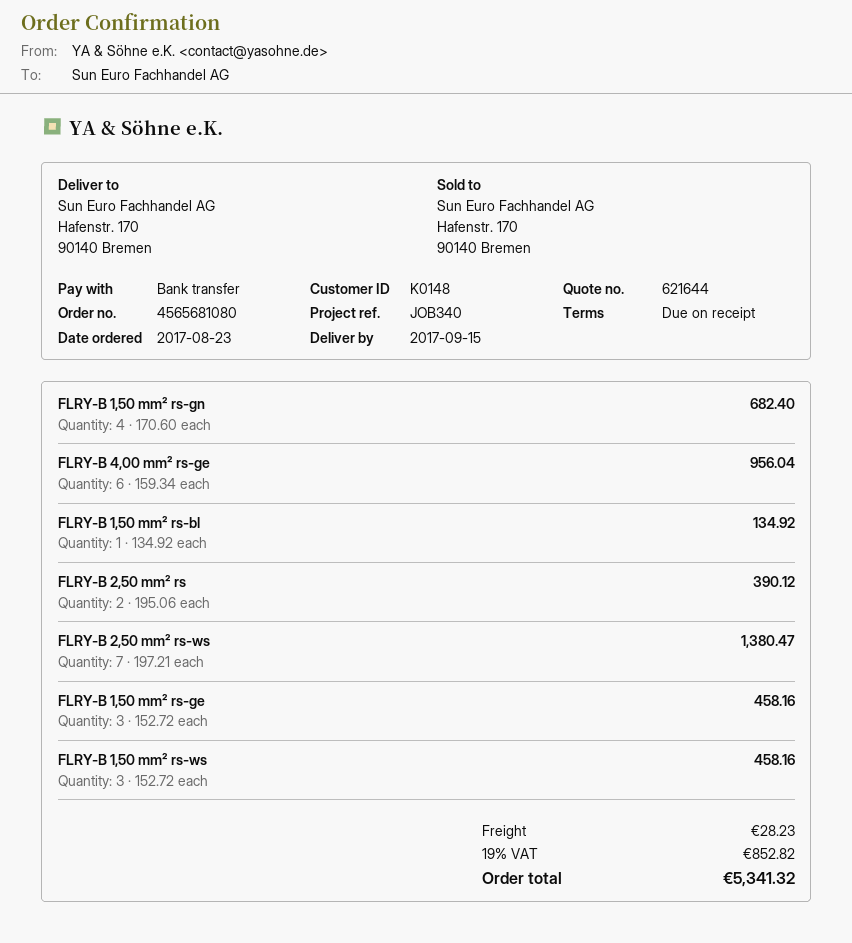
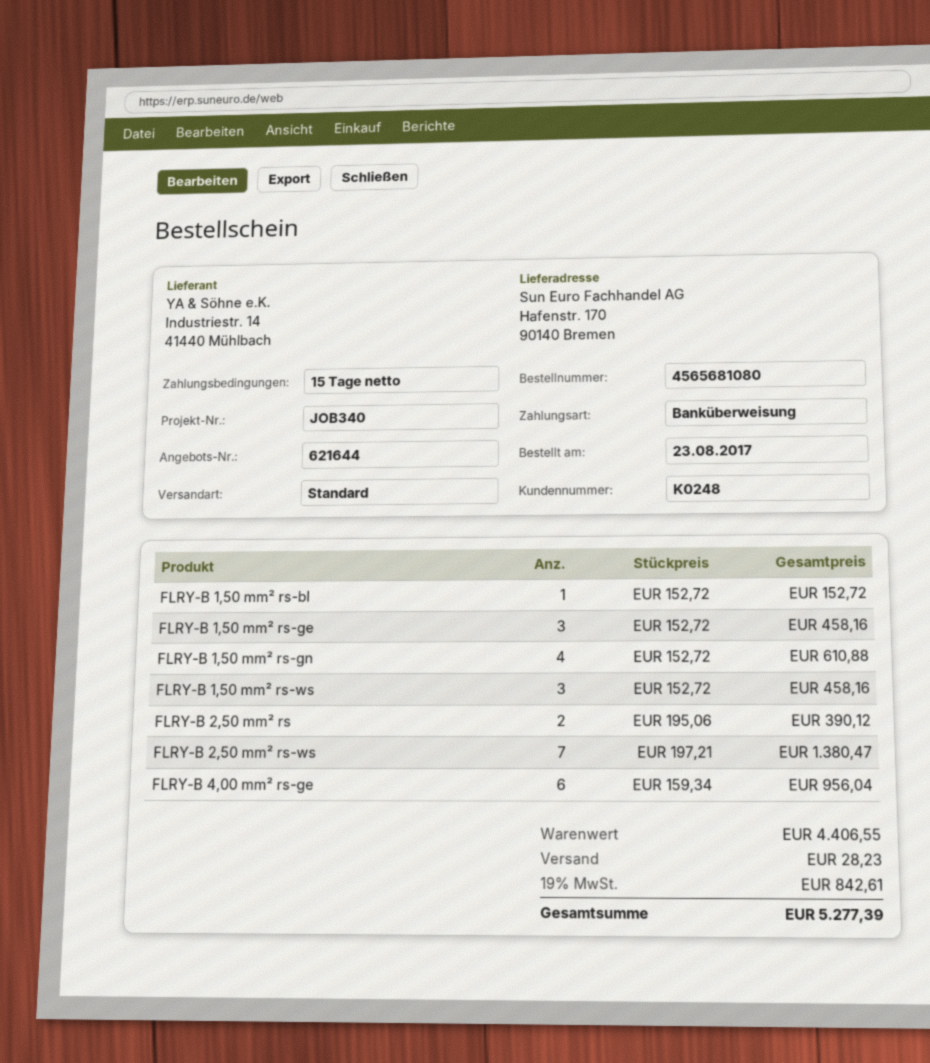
payment terms: on receipt -> 15 days
customer number: K0148 -> K0248
FLRY-B 1,50 mm² rs-gn: 4 x 170.60 = 682.40 -> 4 x 152.72 = 610.88
FLRY-B 1,50 mm² rs-bl: 1 x 134.92 = 134.92 -> 1 x 152.72 = 152.72
tax: 19% = 852.82 -> 19% = 842.61
total: 5341.32 -> 5277.39

